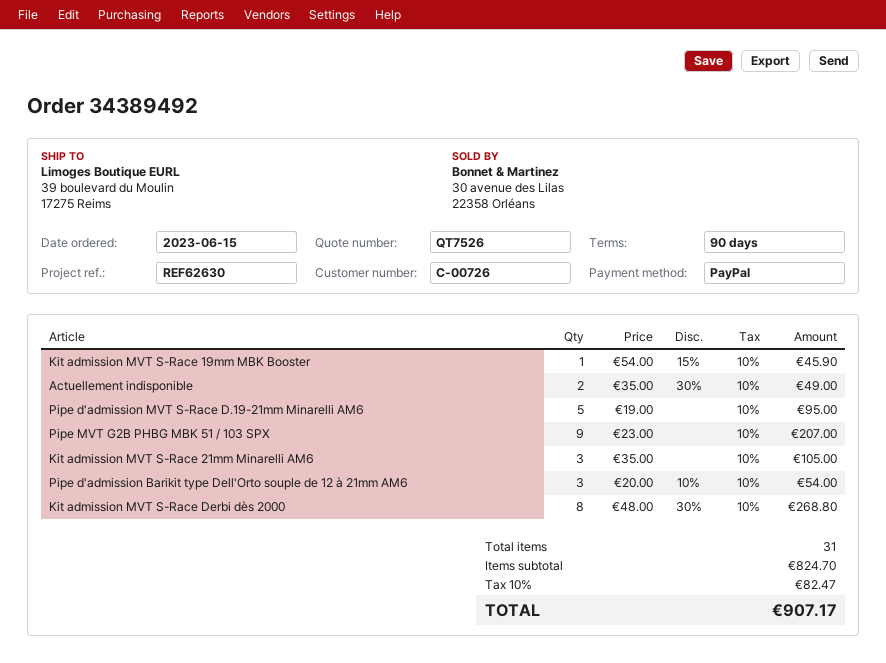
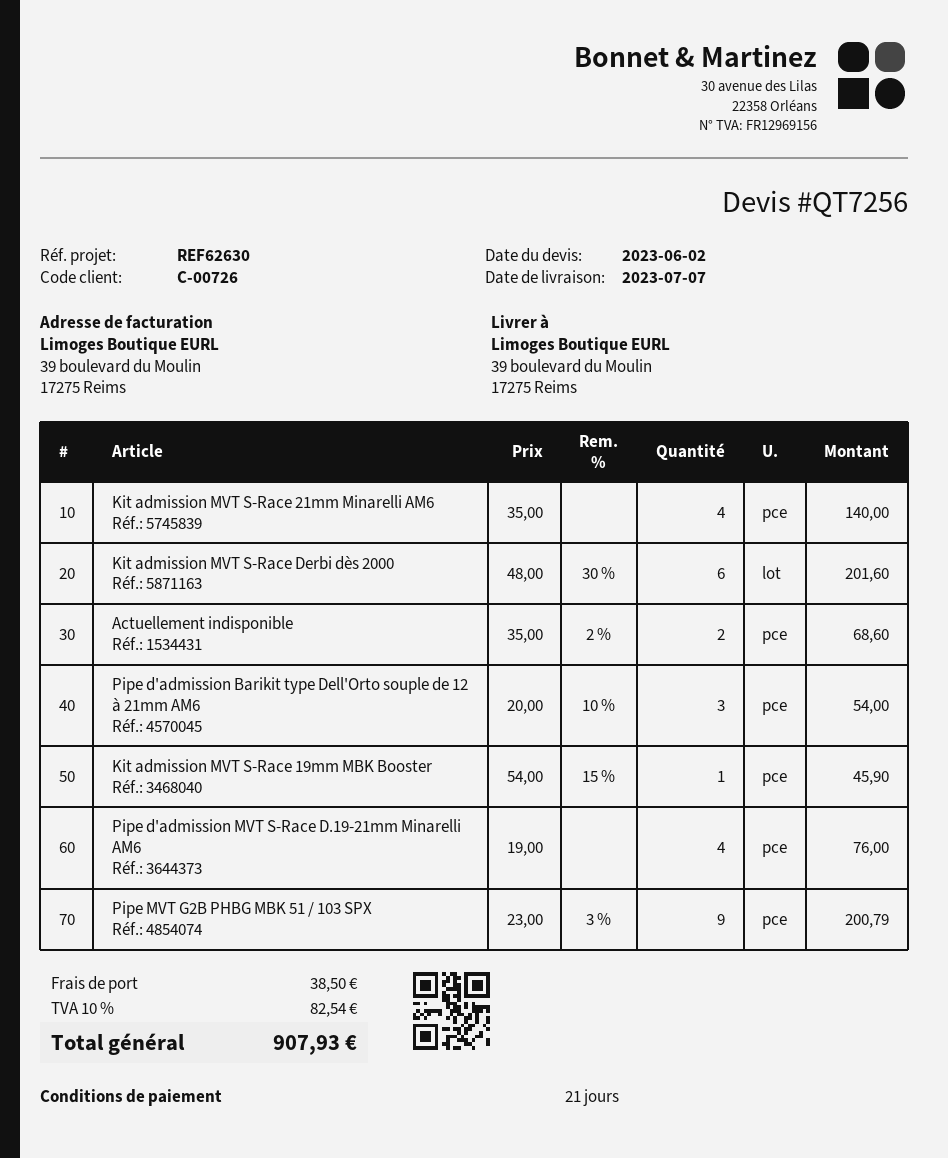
quote number: QT7526 -> QT7256
payment terms: 90 days -> 21 days
Actuellement indisponible: 2 x 35.00 - 30% = 49.00 -> 2 x 35.00 - 2% = 68.60
Pipe d'admission MVT S-Race D.19-21mm Minarelli AM6: 5 x 19.00 = 95.00 -> 4 x 19.00 = 76.00
Pipe MVT G2B PHBG MBK 51 / 103 SPX: 9 x 23.00 = 207.00 -> 9 x 23.00 - 3% = 200.79
Kit admission MVT S-Race 21mm Minarelli AM6: 3 x 35.00 = 105.00 -> 4 x 35.00 = 140.00
Kit admission MVT S-Race Derbi dès 2000: 8 x 48.00 - 30% = 268.80 -> 6 x 48.00 - 30% = 201.60
shipping: none -> 38.50
tax: 10% = 82.47 -> 10% = 82.54
total: 907.17 -> 907.93

